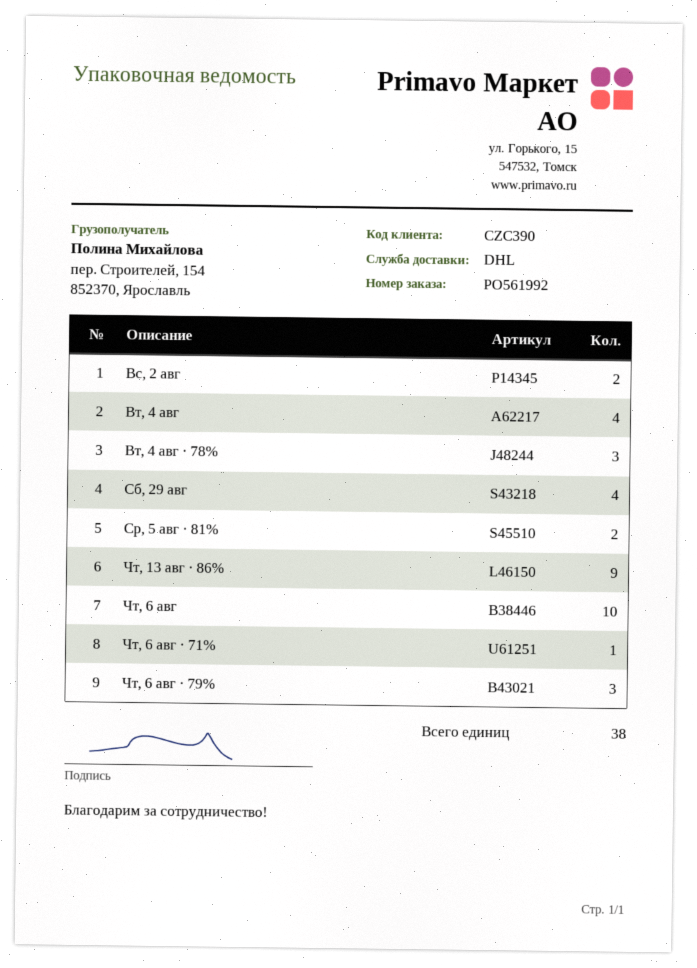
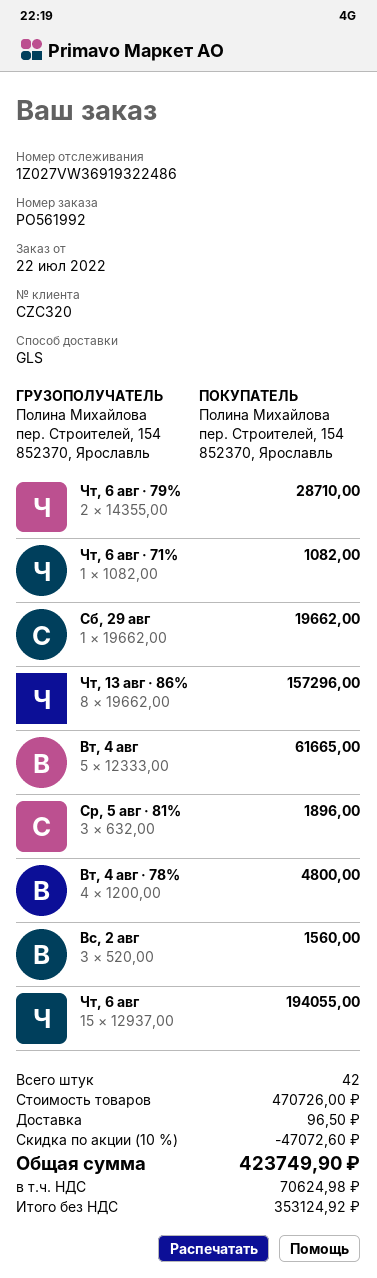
customer number: CZC390 -> CZC320
shipping method: DHL -> GLS
Вс, 2 авг: 2 -> 3
Вт, 4 авг: 4 -> 5
Вт, 4 авг · 78%: 3 -> 4
Сб, 29 авг: 4 -> 1
Ср, 5 авг · 81%: 2 -> 3
Чт, 13 авг · 86%: 9 -> 8
Чт, 6 авг: 10 -> 15
Чт, 6 авг · 79%: 3 -> 2
total quantity: 38 -> 42

